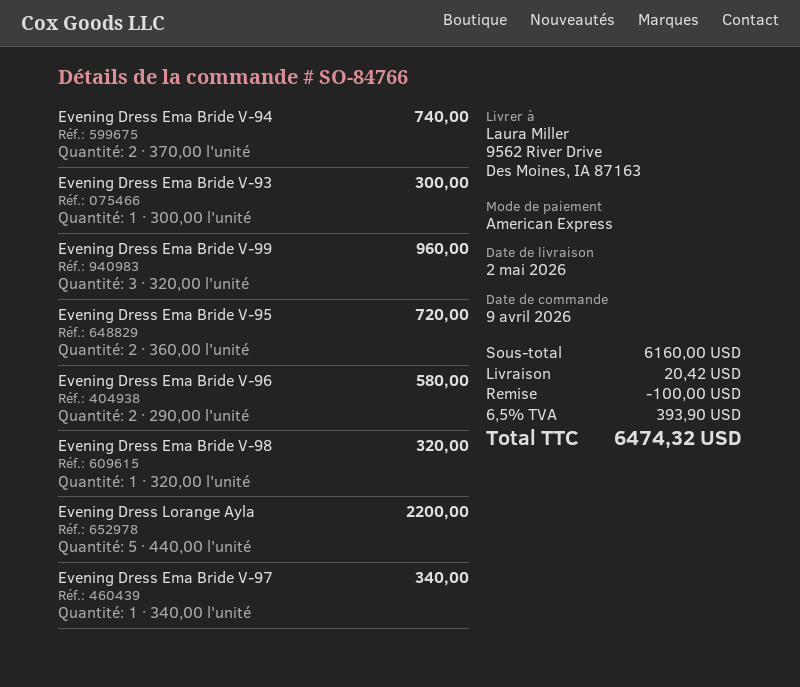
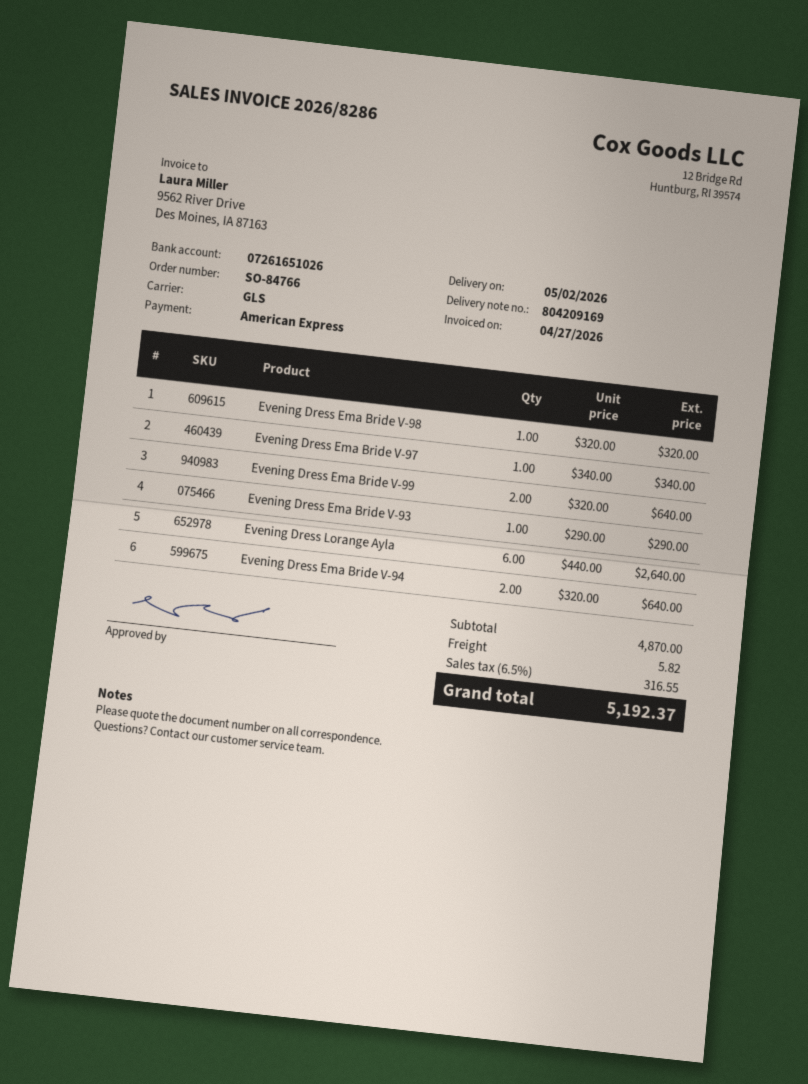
Evening Dress Ema Bride V-94: 2 x 370.00 = 740.00 -> 2 x 320.00 = 640.00
Evening Dress Ema Bride V-93: 1 x 300.00 = 300.00 -> 1 x 290.00 = 290.00
Evening Dress Ema Bride V-99: 3 x 320.00 = 960.00 -> 2 x 320.00 = 640.00
Evening Dress Ema Bride V-95: 2 x 360.00 = 720.00 -> none
Evening Dress Ema Bride V-96: 2 x 290.00 = 580.00 -> none
Evening Dress Lorange Ayla: 5 x 440.00 = 2200.00 -> 6 x 440.00 = 2640.00
subtotal: 6160.00 -> 4870.00
discount: 100.00 -> none
shipping: 20.42 -> 5.82
tax: 6.5% = 393.90 -> 6.5% = 316.55
total: 6474.32 -> 5192.37

